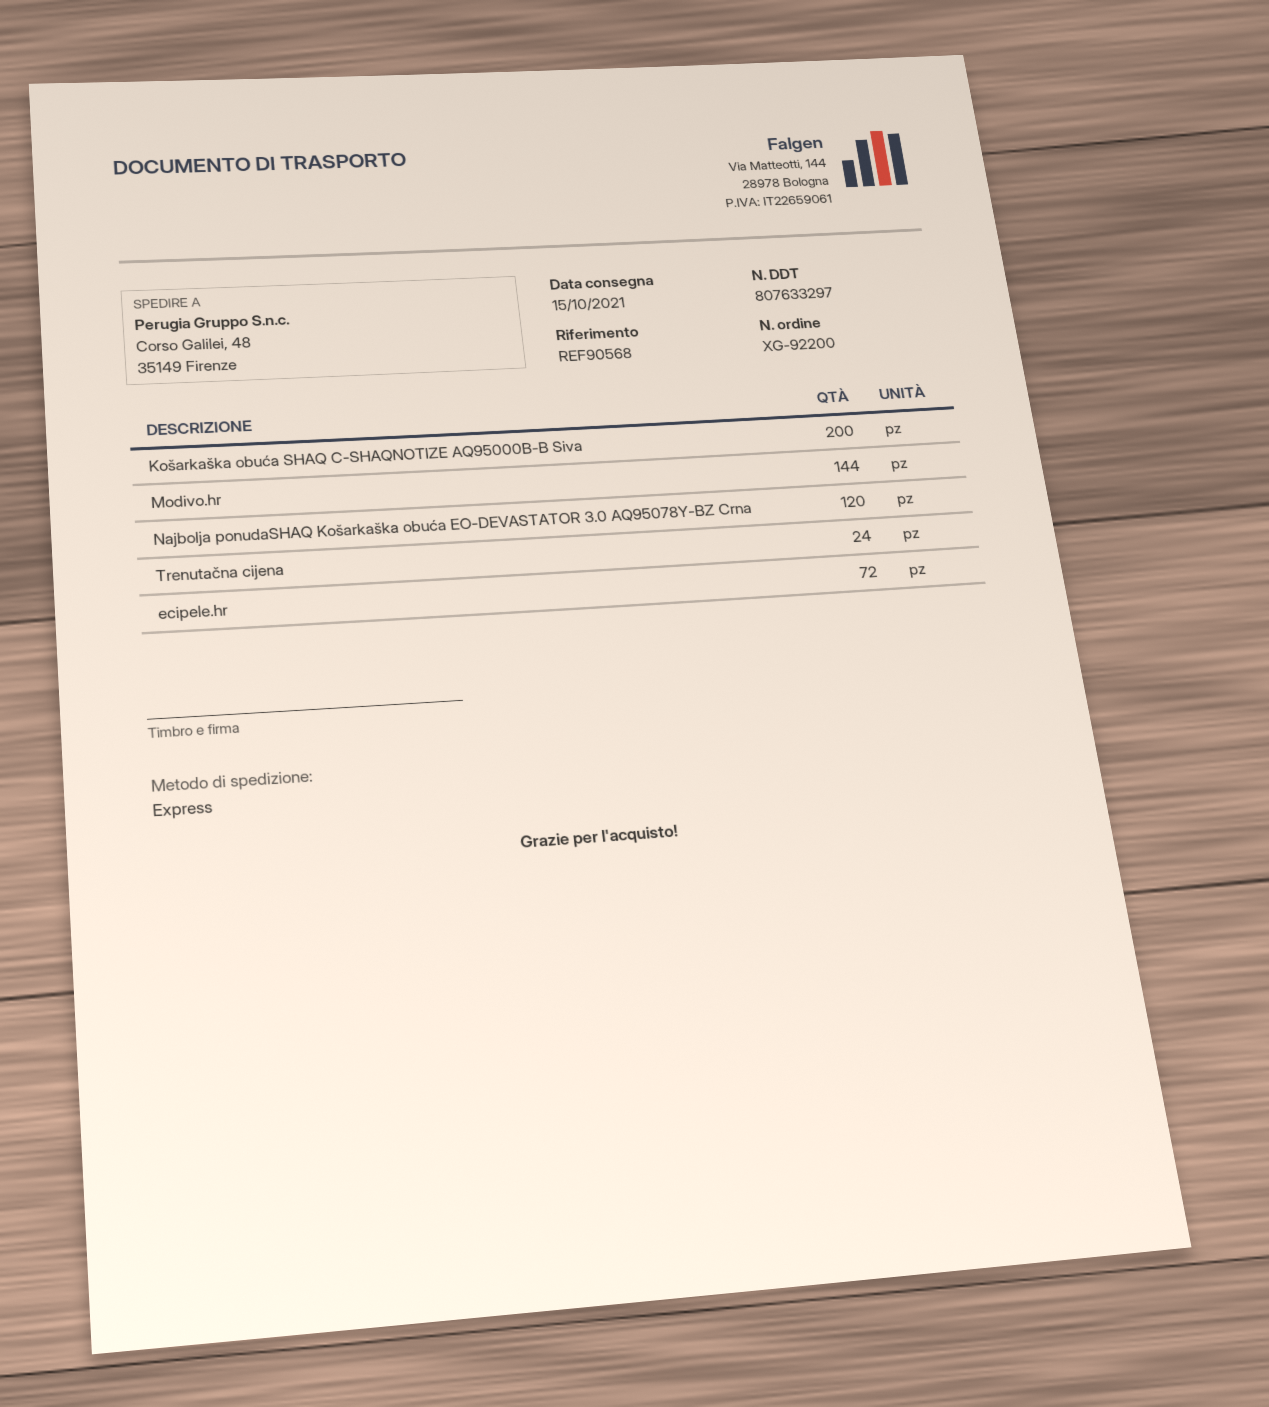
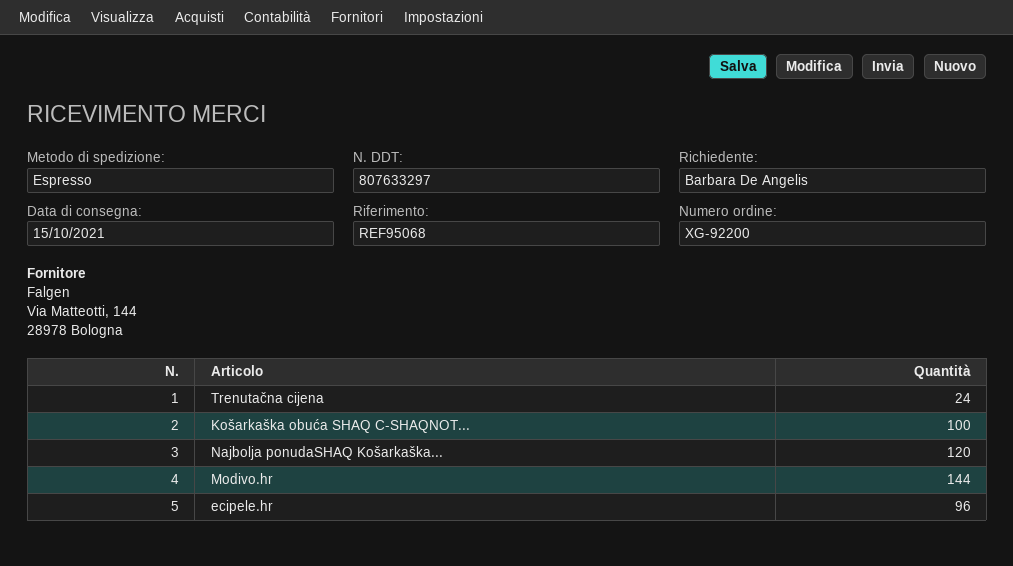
reference: REF90568 -> REF95068
Košarkaška obuća SHAQ C-SHAQNOTIZE AQ95000B-B Siva: 200 -> 100
ecipele.hr: 72 -> 96

